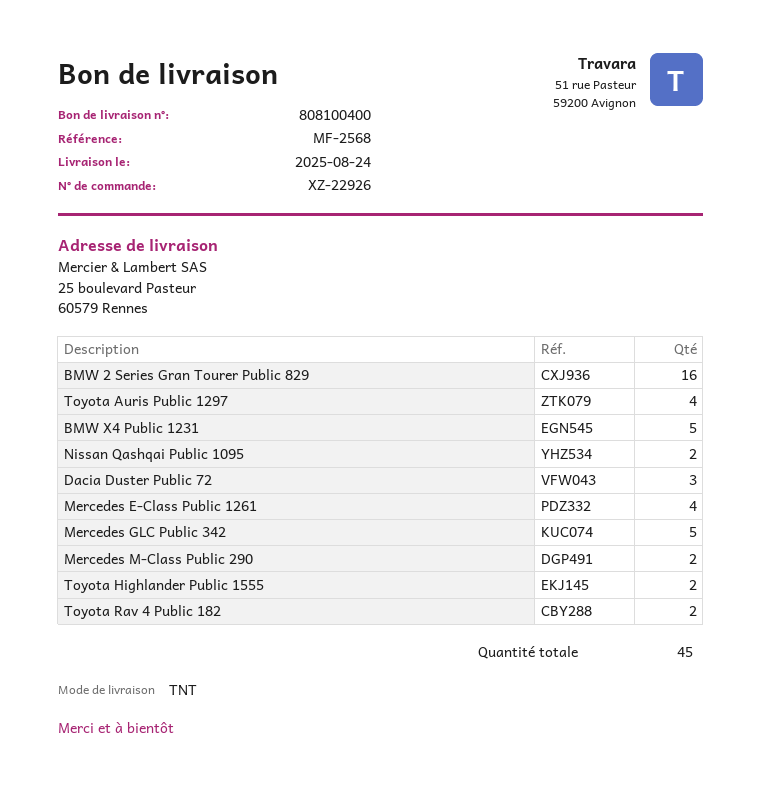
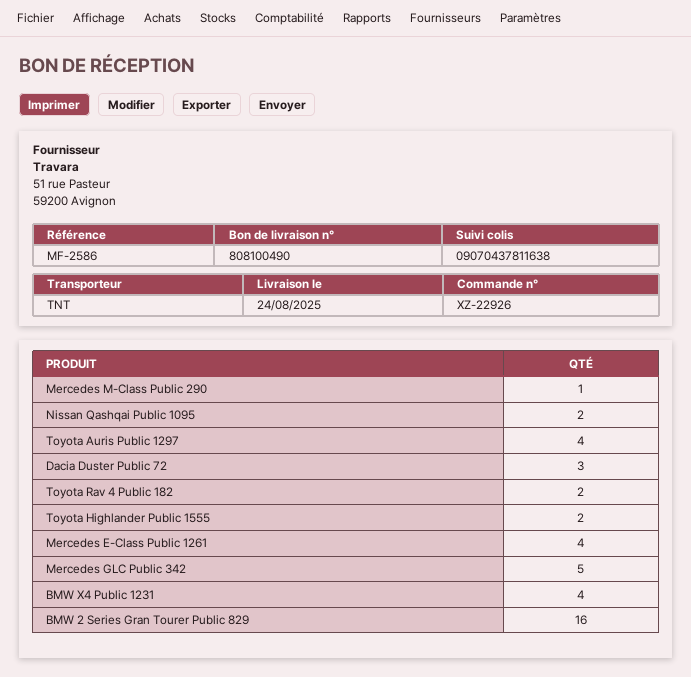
delivery note number: 808100400 -> 808100490
reference: MF-2568 -> MF-2586
BMW X4 Public 1231: 5 -> 4
Mercedes M-Class Public 290: 2 -> 1

